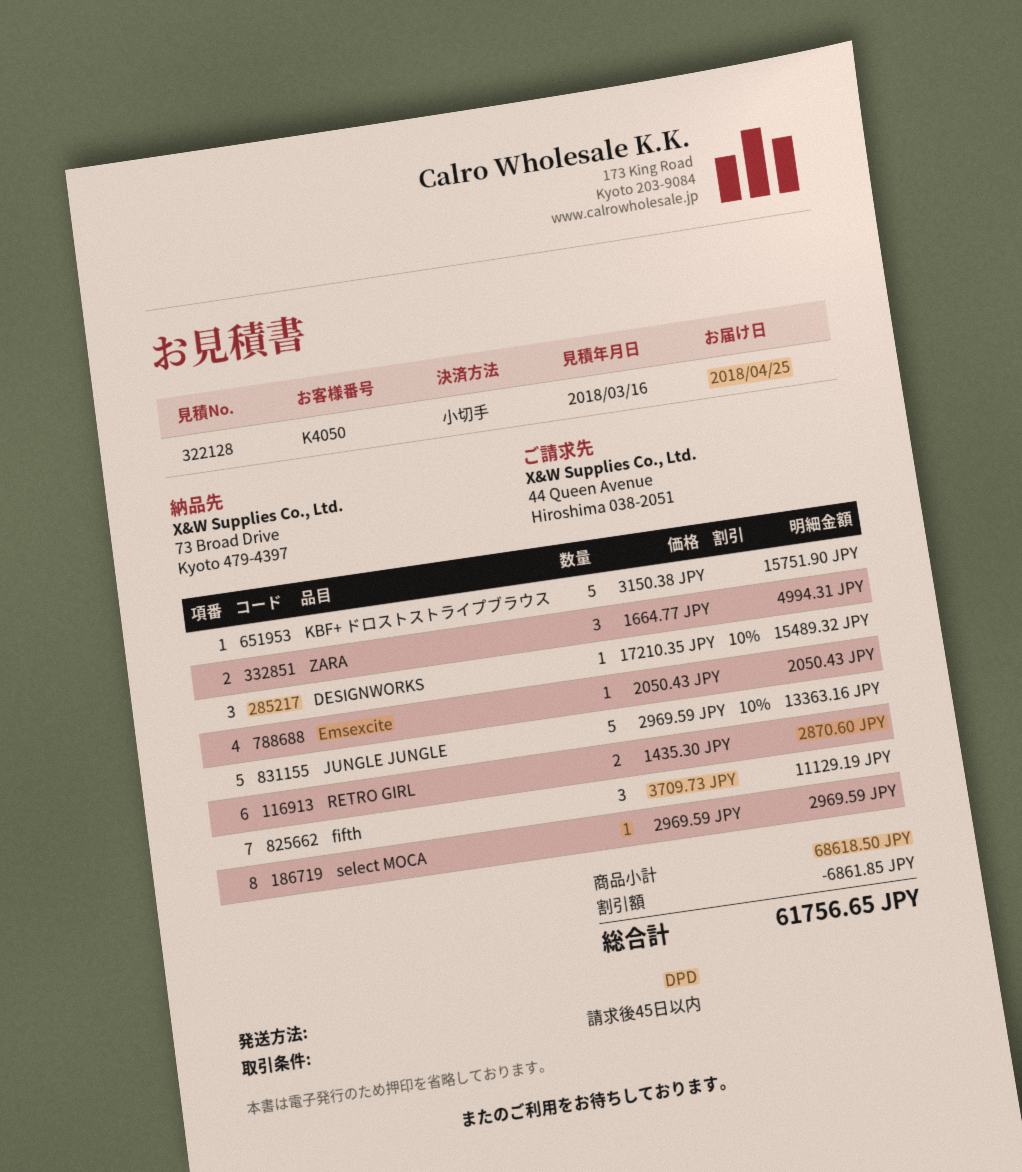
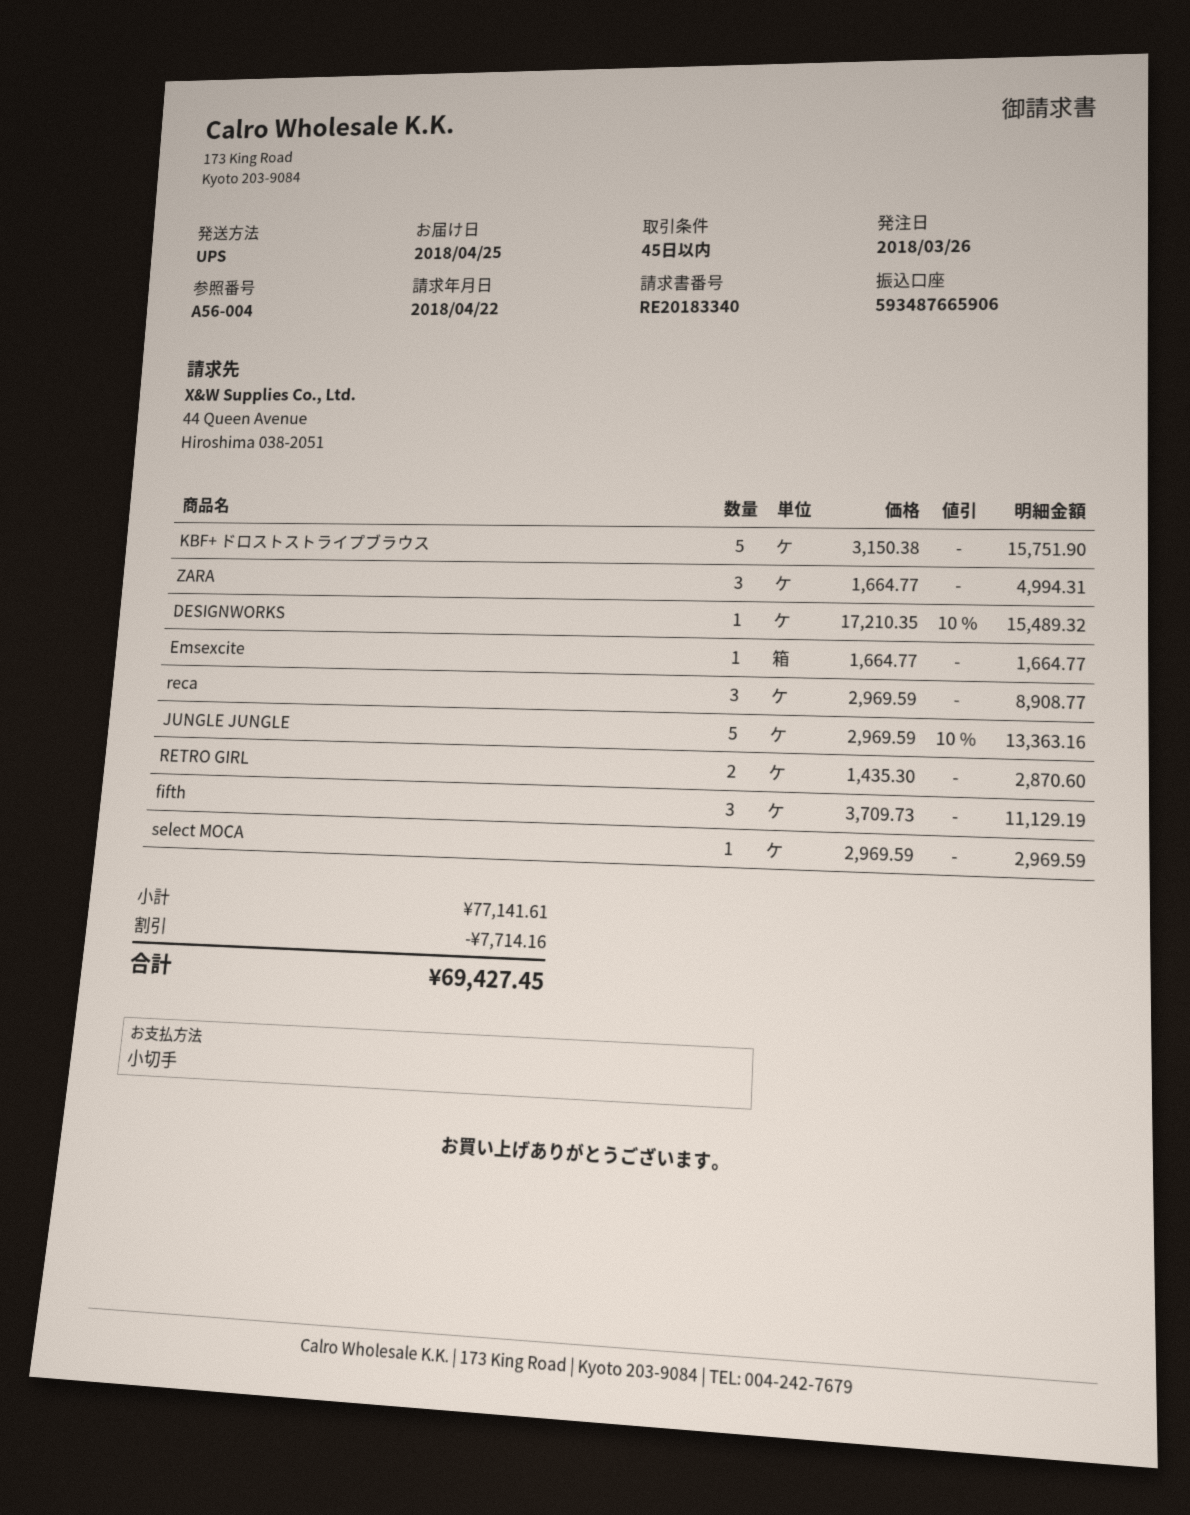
shipping method: DPD -> UPS
Emsexcite: 1 x 2050.43 = 2050.43 -> 1 x 1664.77 = 1664.77
reca: none -> 3 x 2969.59 = 8908.77
subtotal: 68618.50 -> 77141.61
discount: 6861.85 -> 7714.16
total: 61756.65 -> 69427.45

